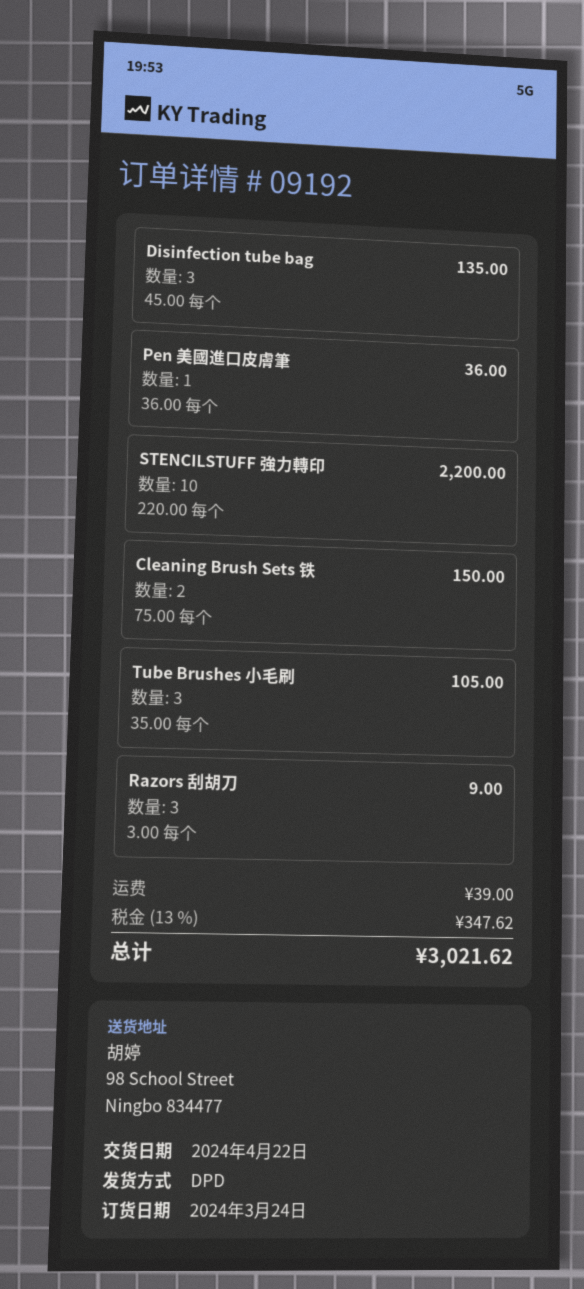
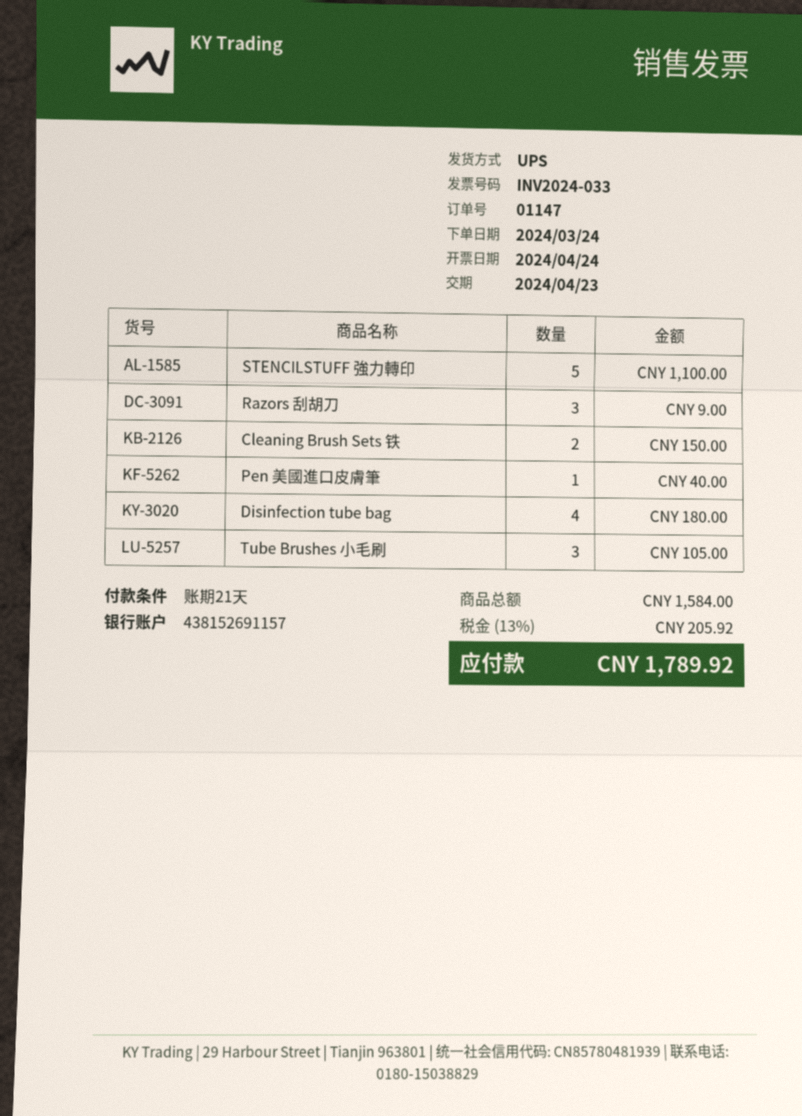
order number: 09192 -> 01147
delivery date: 2024-04-22 -> 2024-04-23
shipping method: DPD -> UPS
Disinfection tube bag: 3 for 135.00 -> 4 for 180.00
Pen 美國進口皮膚筆: 1 for 36.00 -> 1 for 40.00
STENCILSTUFF 強力轉印: 10 for 2200.00 -> 5 for 1100.00
shipping: 39.00 -> none
tax: 13% = 347.62 -> 13% = 205.92
total: 3021.62 -> 1789.92

